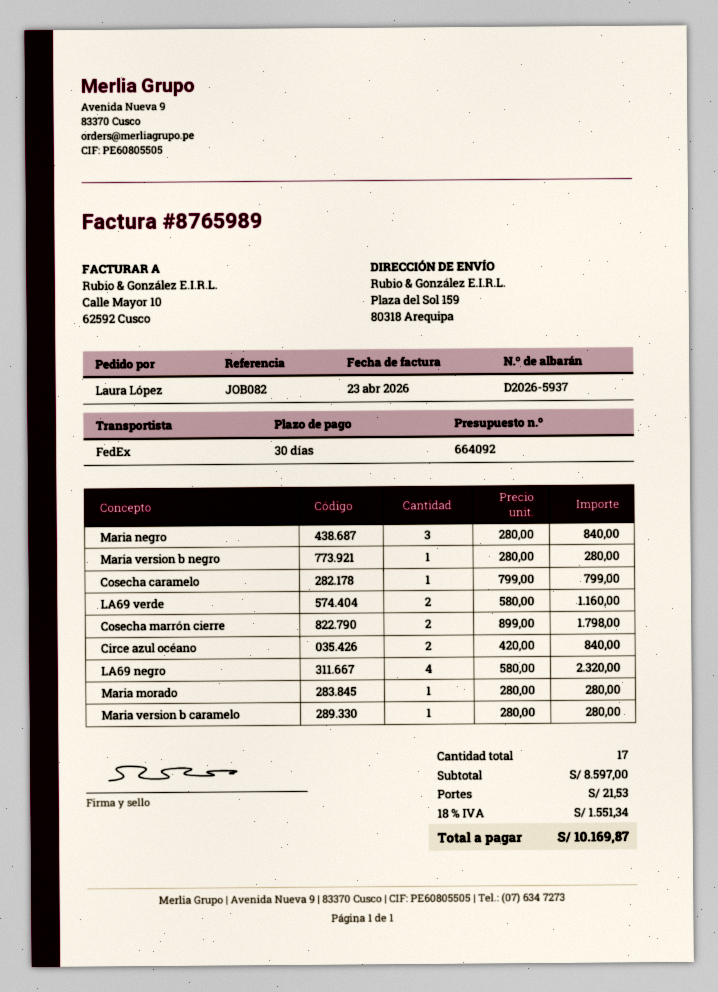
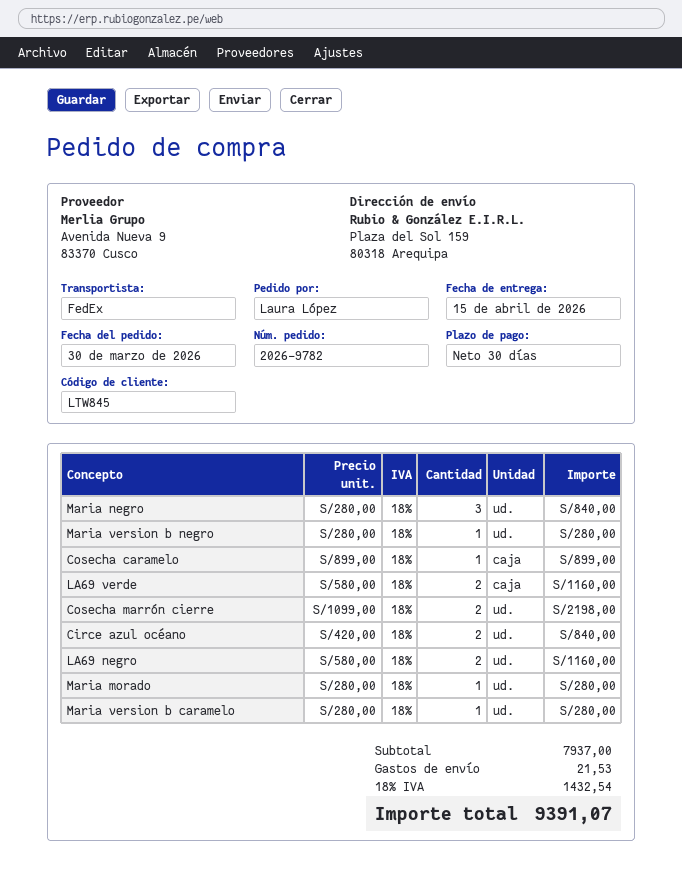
Cosecha caramelo: 1 x 799.00 = 799.00 -> 1 x 899.00 = 899.00
Cosecha marrón cierre: 2 x 899.00 = 1798.00 -> 2 x 1099.00 = 2198.00
LA69 negro: 4 x 580.00 = 2320.00 -> 2 x 580.00 = 1160.00
subtotal: 8597.00 -> 7937.00
tax: 18% = 1551.34 -> 18% = 1432.54
total: 10169.87 -> 9391.07

